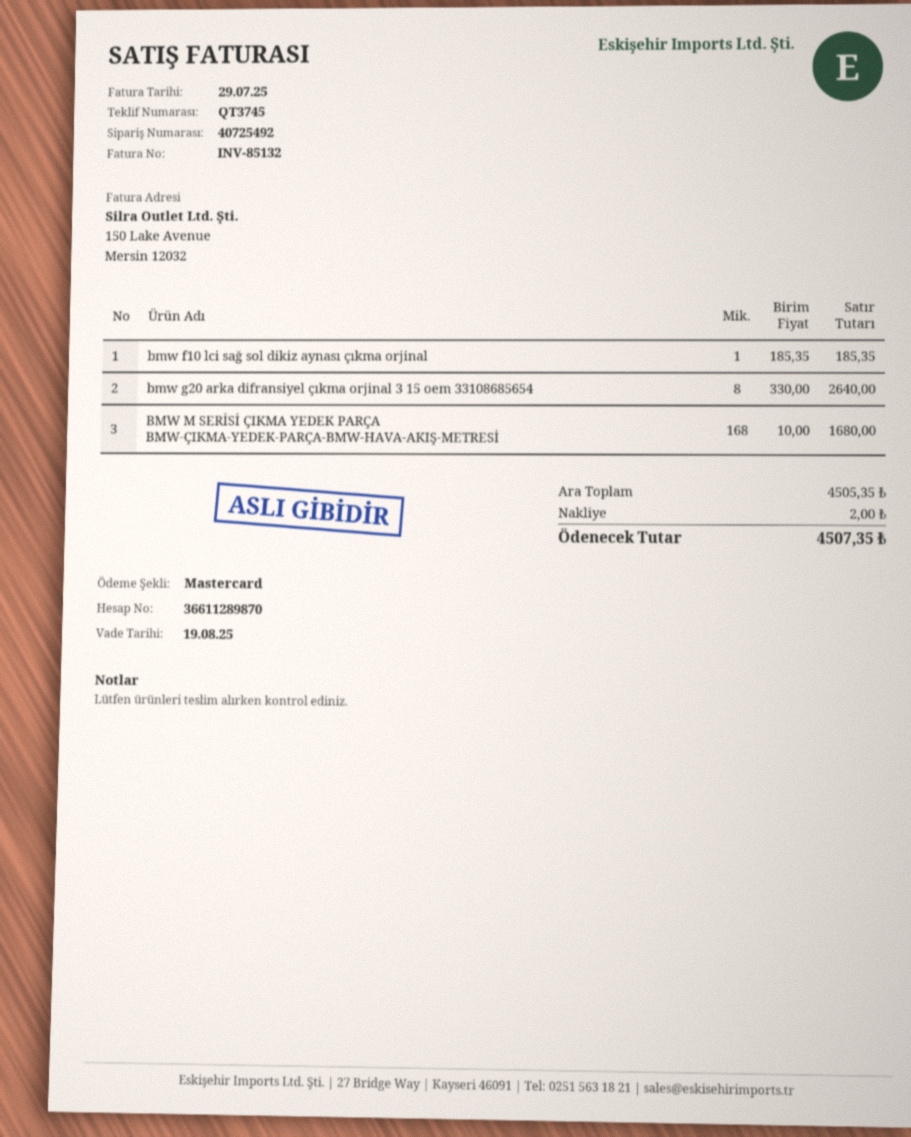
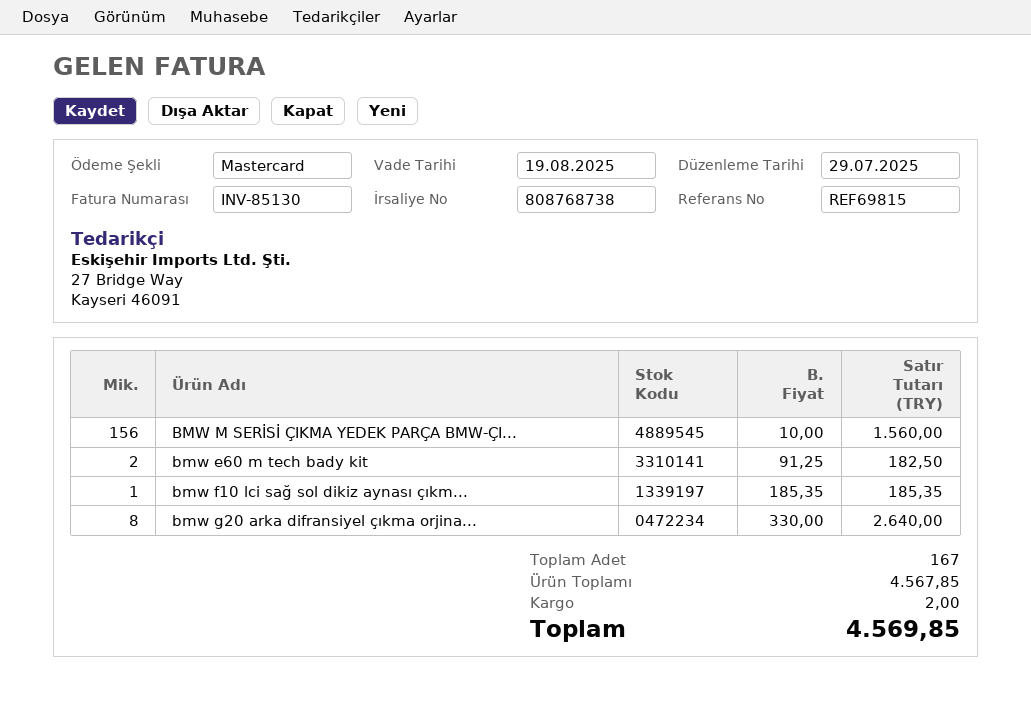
invoice number: INV-85132 -> INV-85130
BMW M SERİSİ ÇIKMA YEDEK PARÇA BMW-ÇIKMA-YEDEK-PARÇA-BMW-HAVA-AKIŞ-METRESİ: 168 x 10.00 = 1680.00 -> 156 x 10.00 = 1560.00
bmw e60 m tech bady kit: none -> 2 x 91.25 = 182.50
subtotal: 4505.35 -> 4567.85
total: 4507.35 -> 4569.85

